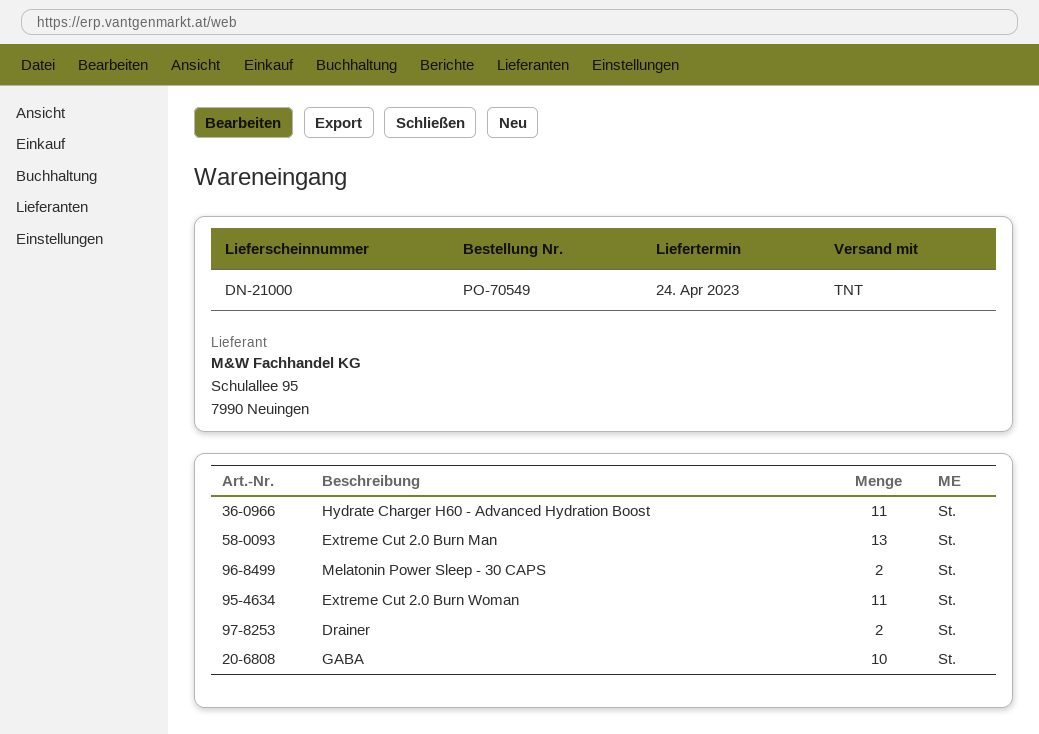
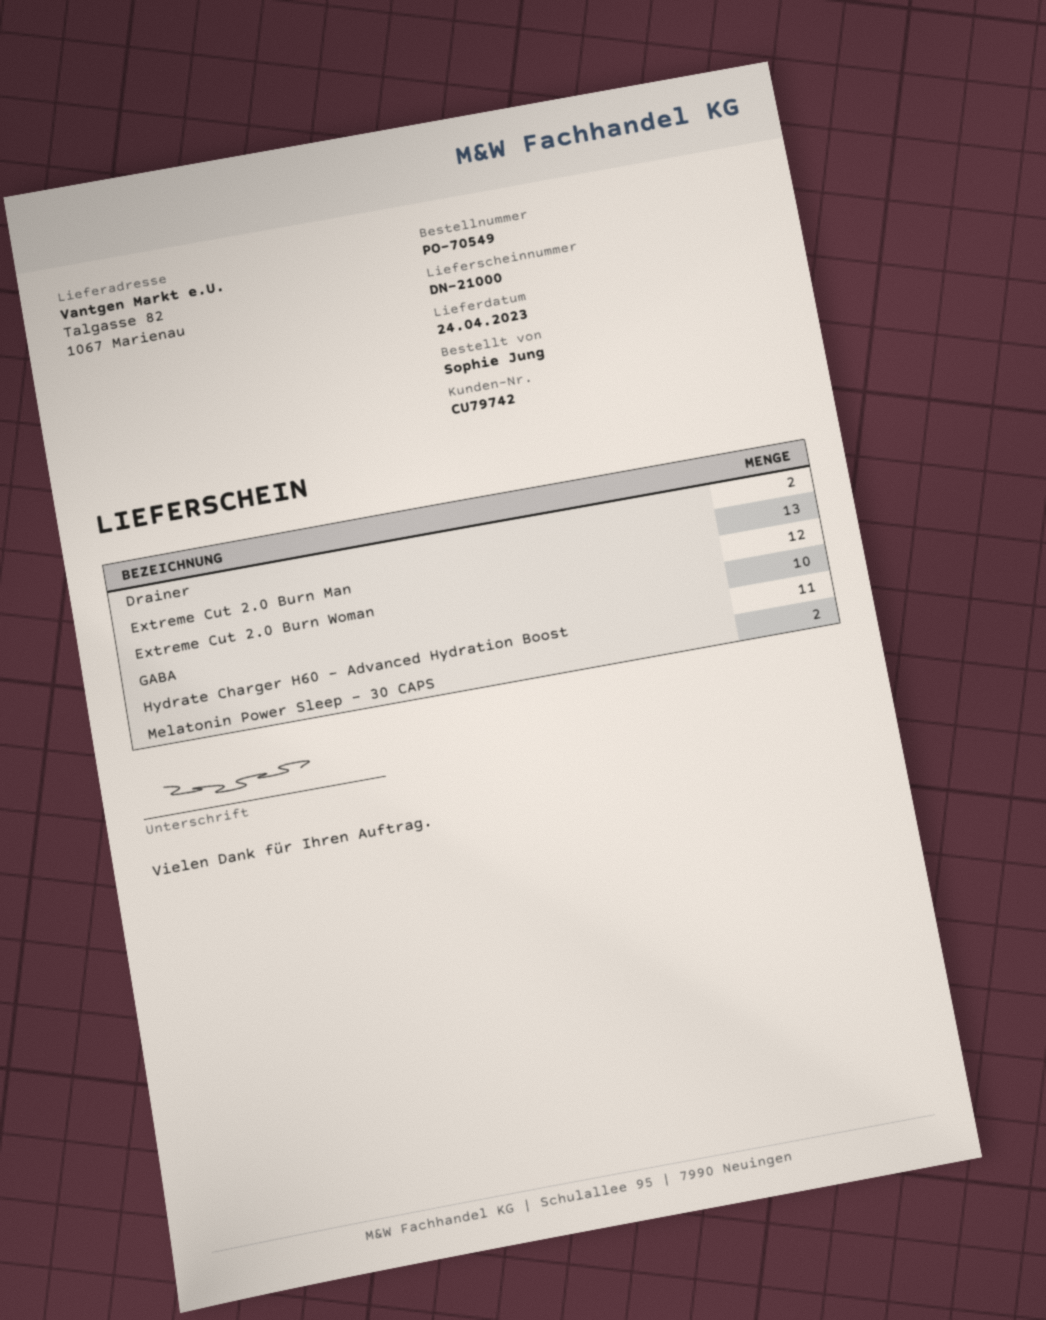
Extreme Cut 2.0 Burn Woman: 11 -> 12

